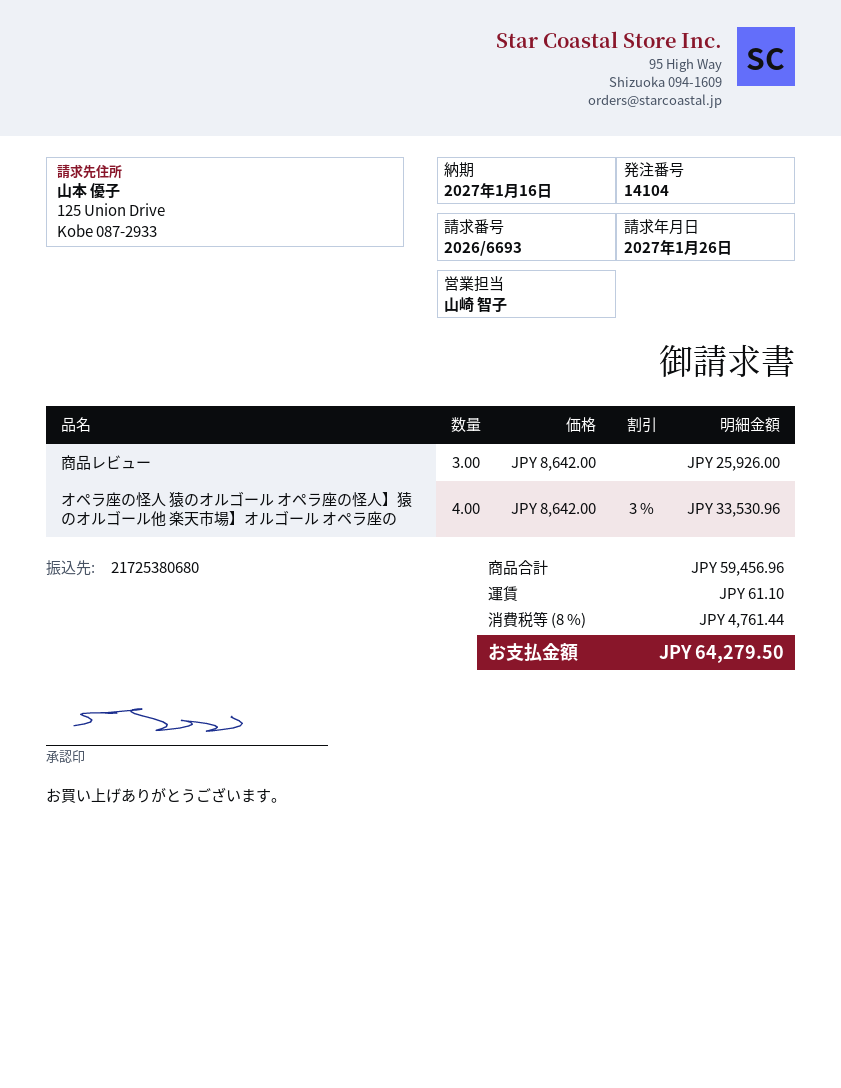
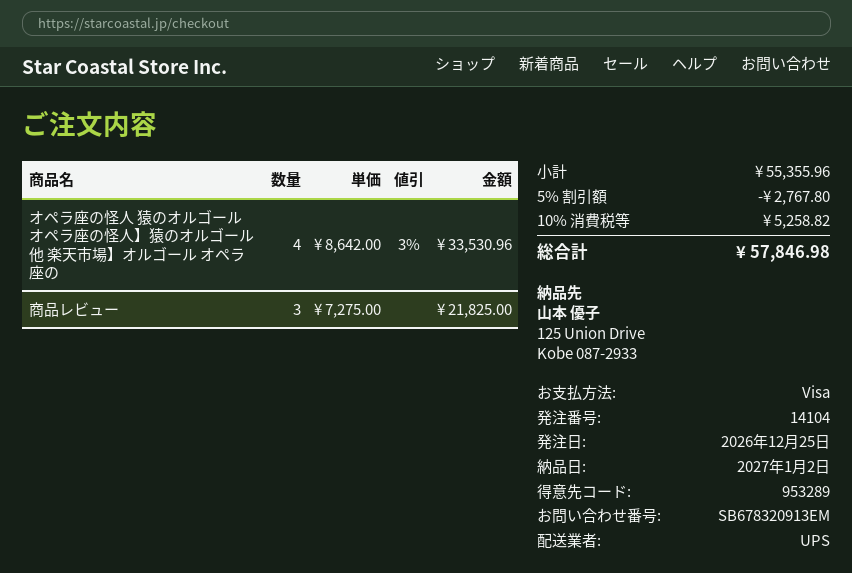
delivery date: 2027-01-16 -> 2027-01-02
商品レビュー: 3 x 8642.00 = 25926.00 -> 3 x 7275.00 = 21825.00
subtotal: 59456.96 -> 55355.96
discount: none -> 5% = 2767.80
shipping: 61.10 -> none
tax: 8% = 4761.44 -> 10% = 5258.82
total: 64279.50 -> 57846.98

